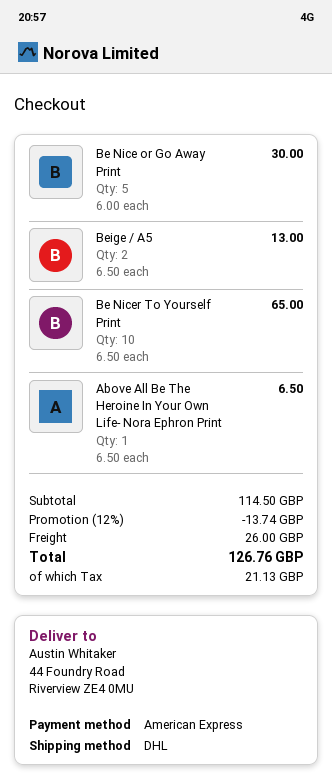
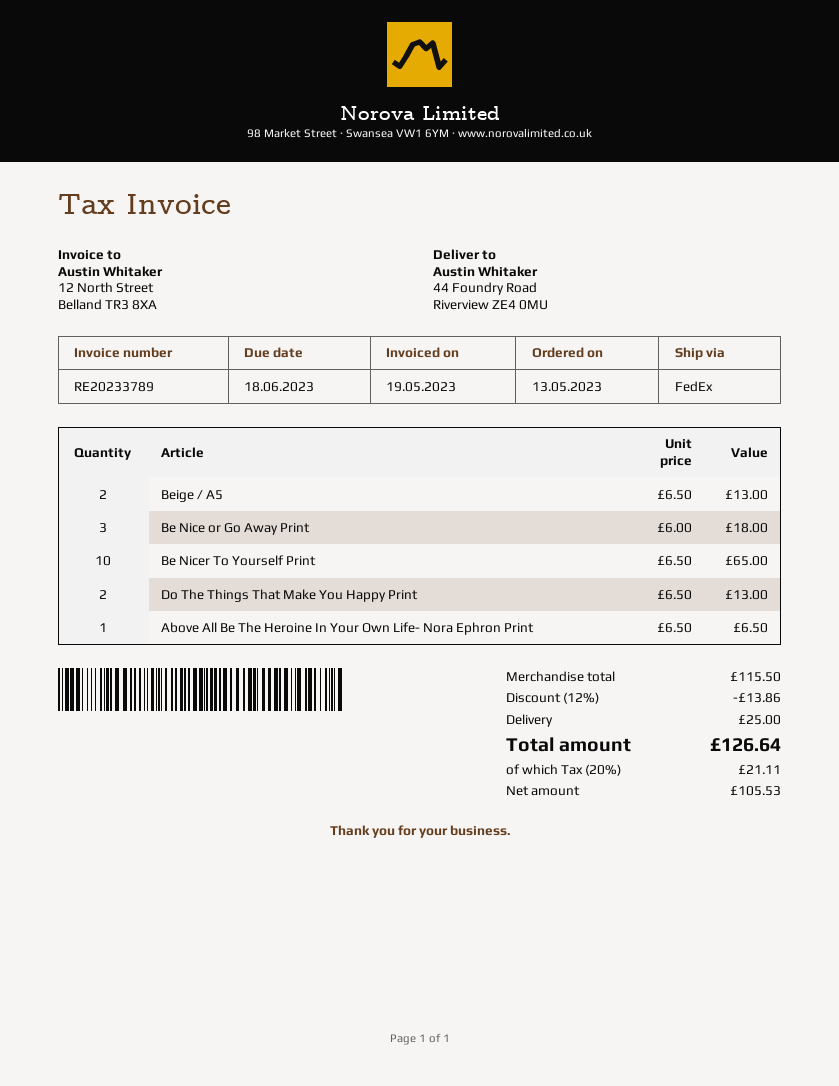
shipping method: DHL -> FedEx
Be Nice or Go Away Print: 5 x 6.00 = 30.00 -> 3 x 6.00 = 18.00
Do The Things That Make You Happy Print: none -> 2 x 6.50 = 13.00
subtotal: 114.50 -> 115.50
discount: 12% = 13.74 -> 12% = 13.86
shipping: 26.00 -> 25.00
tax: 21.13 -> 21.11
total: 126.76 -> 126.64

